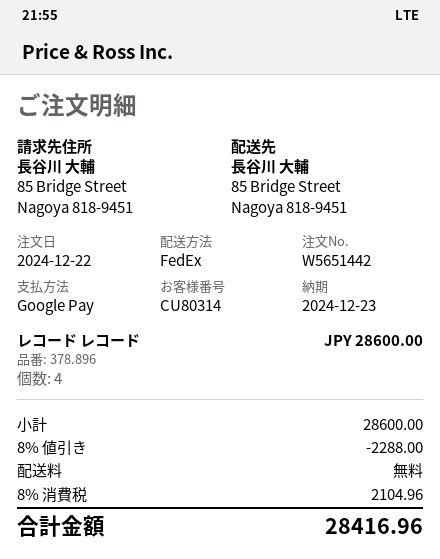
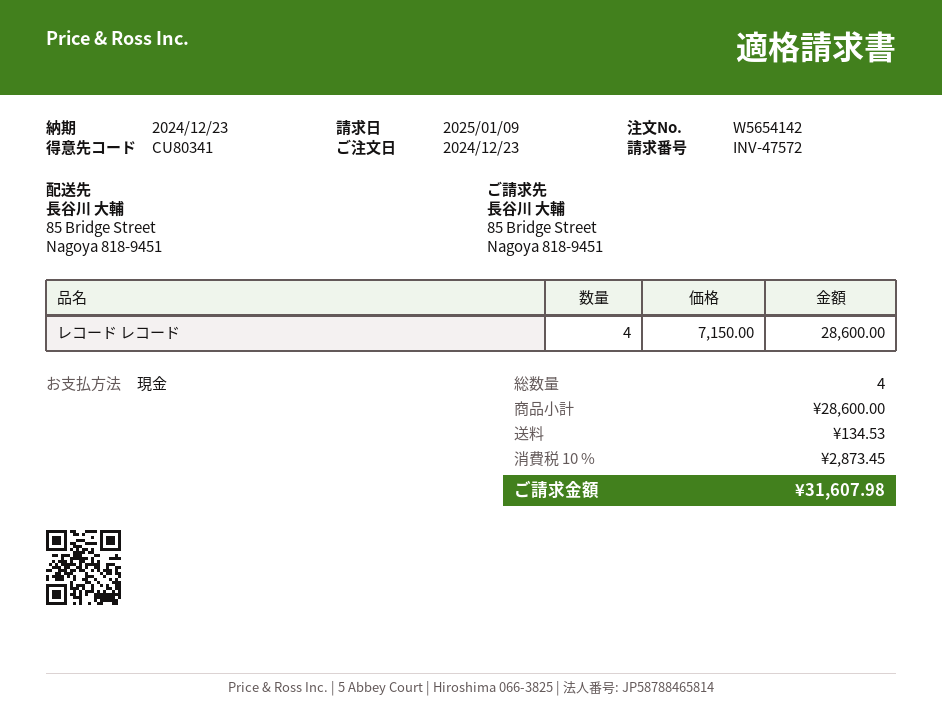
order number: W5651442 -> W5654142
order date: 2024-12-22 -> 2024-12-23
customer number: CU80314 -> CU80341
payment method: Google Pay -> cash
discount: 8% = 2288.00 -> none
shipping: 0.00 -> 134.53
tax: 8% = 2104.96 -> 10% = 2873.45
total: 28416.96 -> 31607.98

